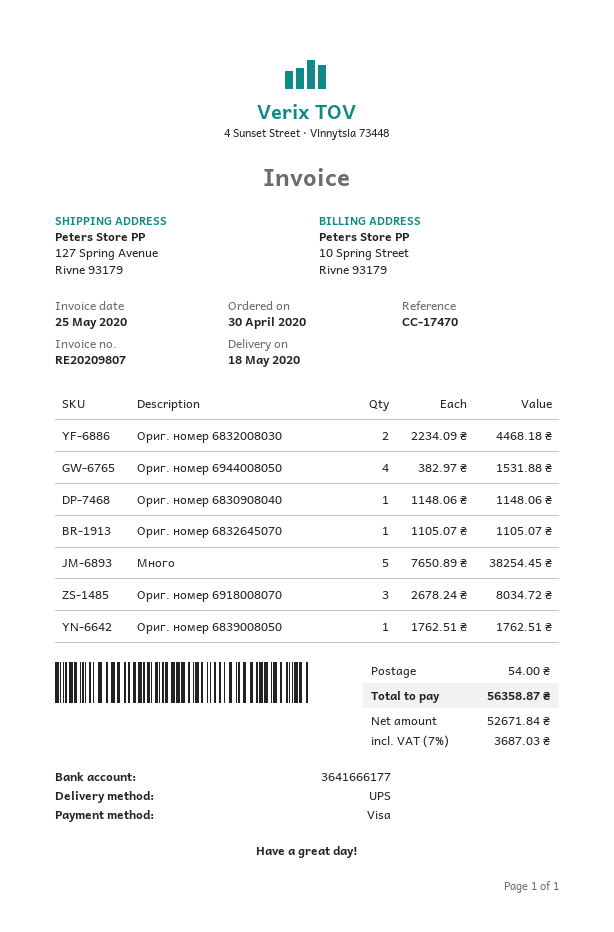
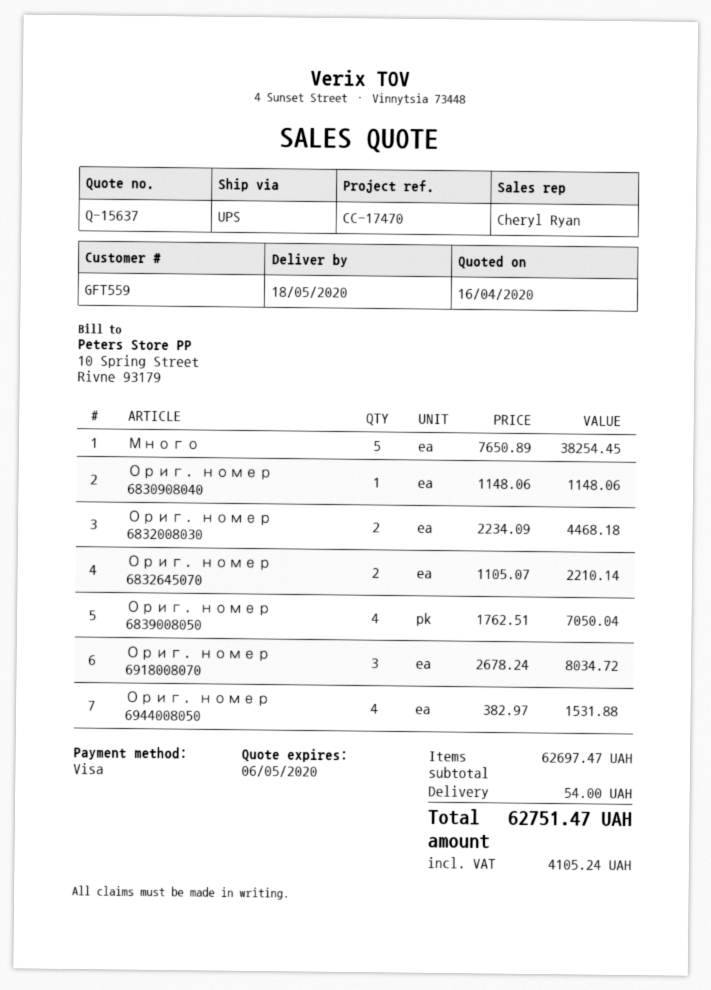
Ориг. номер 6832645070: 1 x 1105.07 = 1105.07 -> 2 x 1105.07 = 2210.14
Ориг. номер 6839008050: 1 x 1762.51 = 1762.51 -> 4 x 1762.51 = 7050.04
tax: 3687.03 -> 4105.24
total: 56358.87 -> 62751.47

